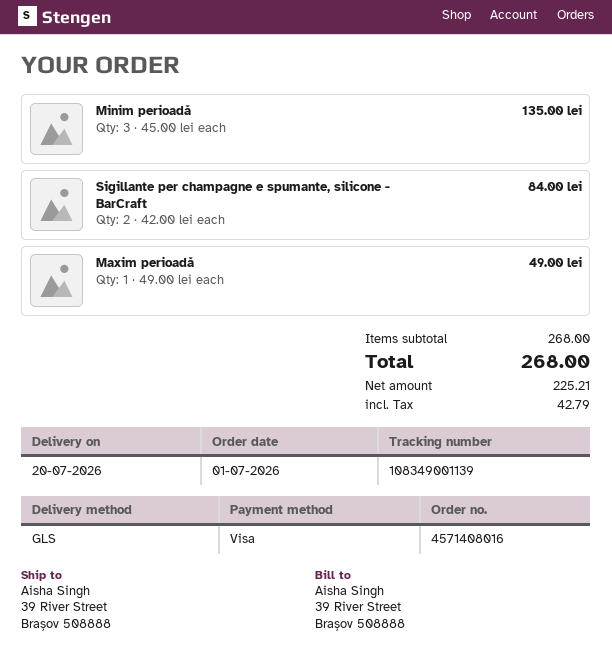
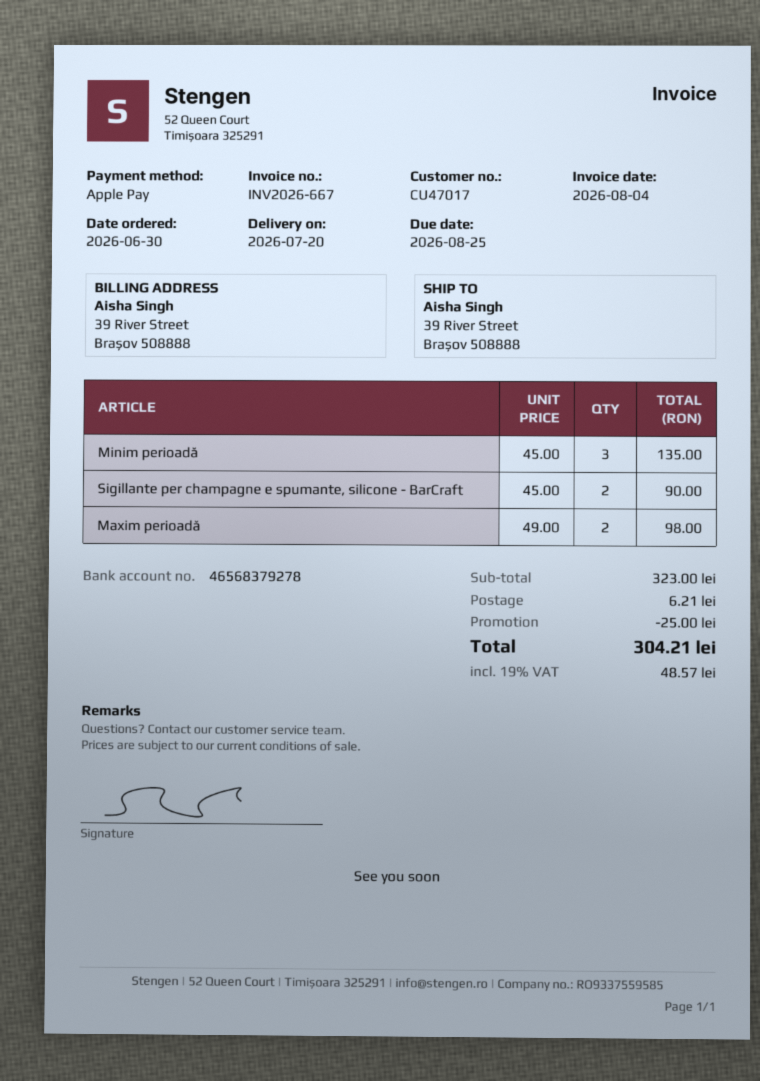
order date: 2026-07-01 -> 2026-06-30
payment method: Visa -> Apple Pay
Sigillante per champagne e spumante, silicone - BarCraft: 2 x 42.00 = 84.00 -> 2 x 45.00 = 90.00
Maxim perioadă: 1 x 49.00 = 49.00 -> 2 x 49.00 = 98.00
subtotal: 268.00 -> 323.00
discount: none -> 25.00
shipping: none -> 6.21
tax: 42.79 -> 48.57
total: 268.00 -> 304.21

